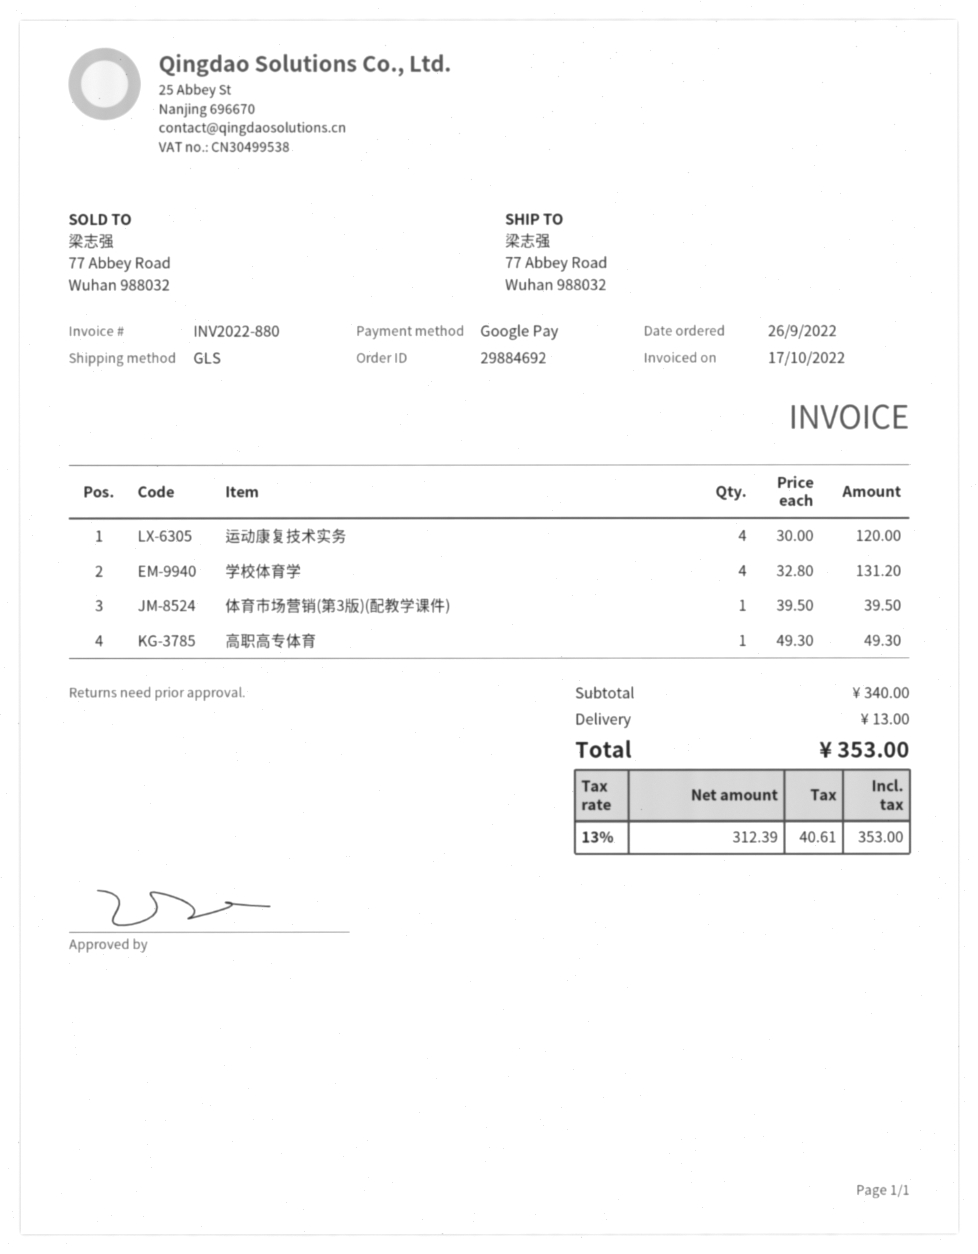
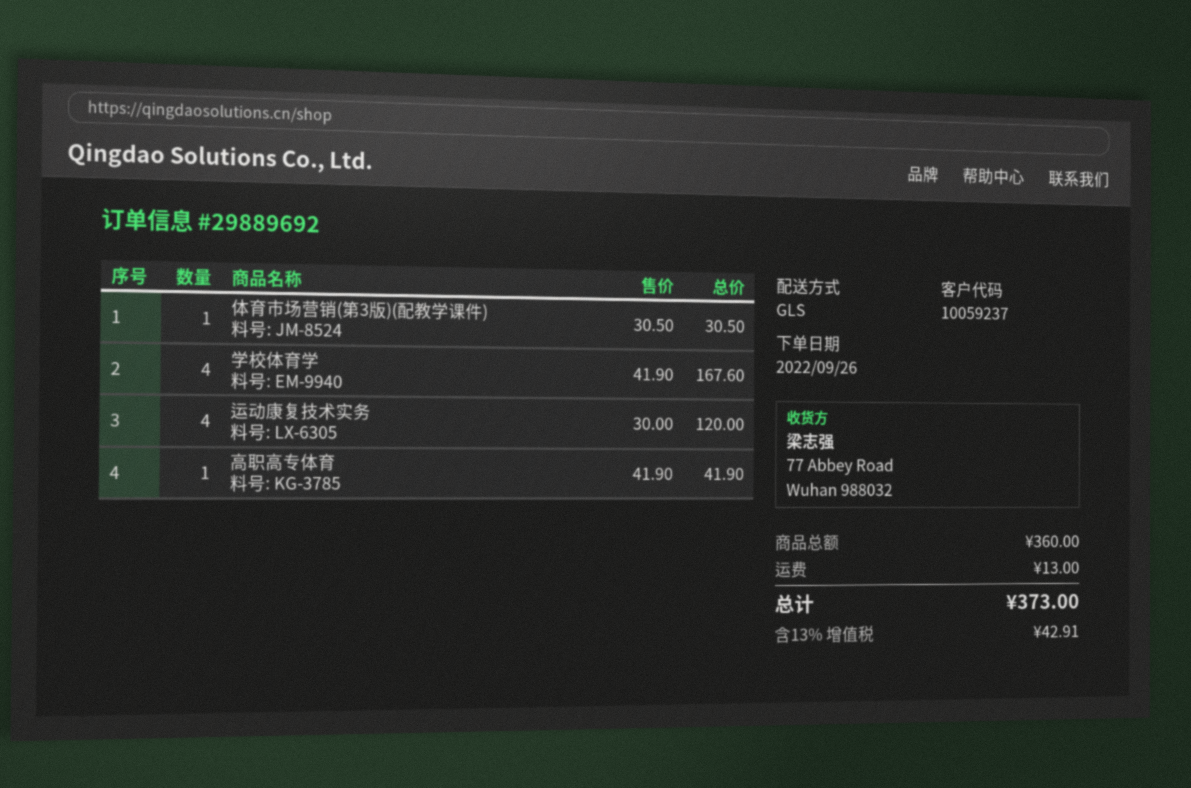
order number: 29884692 -> 29889692
学校体育学: 4 x 32.80 = 131.20 -> 4 x 41.90 = 167.60
体育市场营销(第3版)(配教学课件): 1 x 39.50 = 39.50 -> 1 x 30.50 = 30.50
高职高专体育: 1 x 49.30 = 49.30 -> 1 x 41.90 = 41.90
subtotal: 340.00 -> 360.00
tax: 13% = 40.61 -> 13% = 42.91
total: 353.00 -> 373.00

